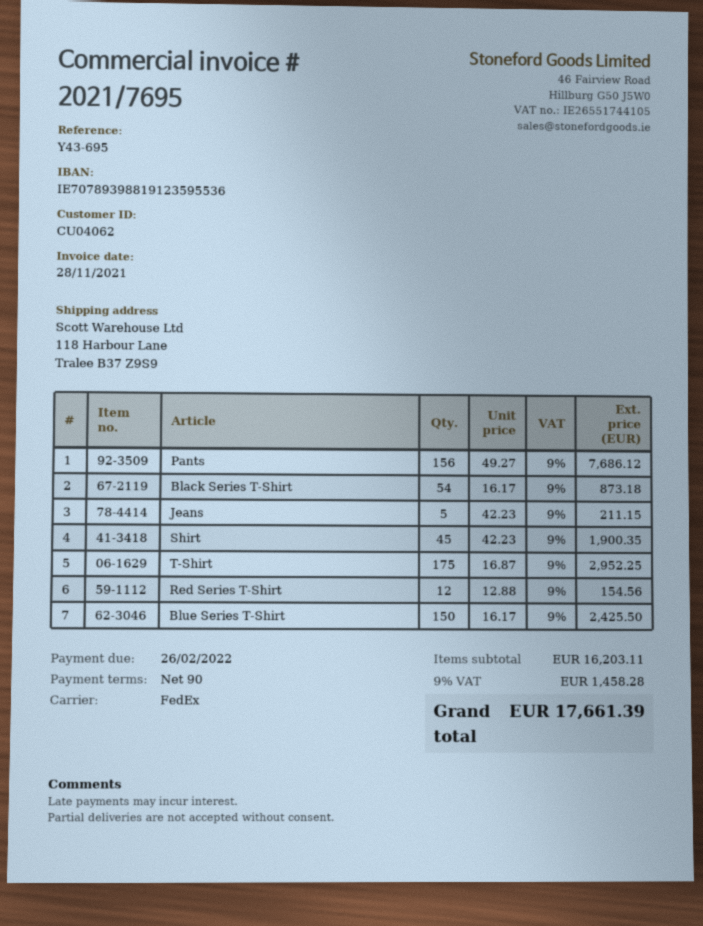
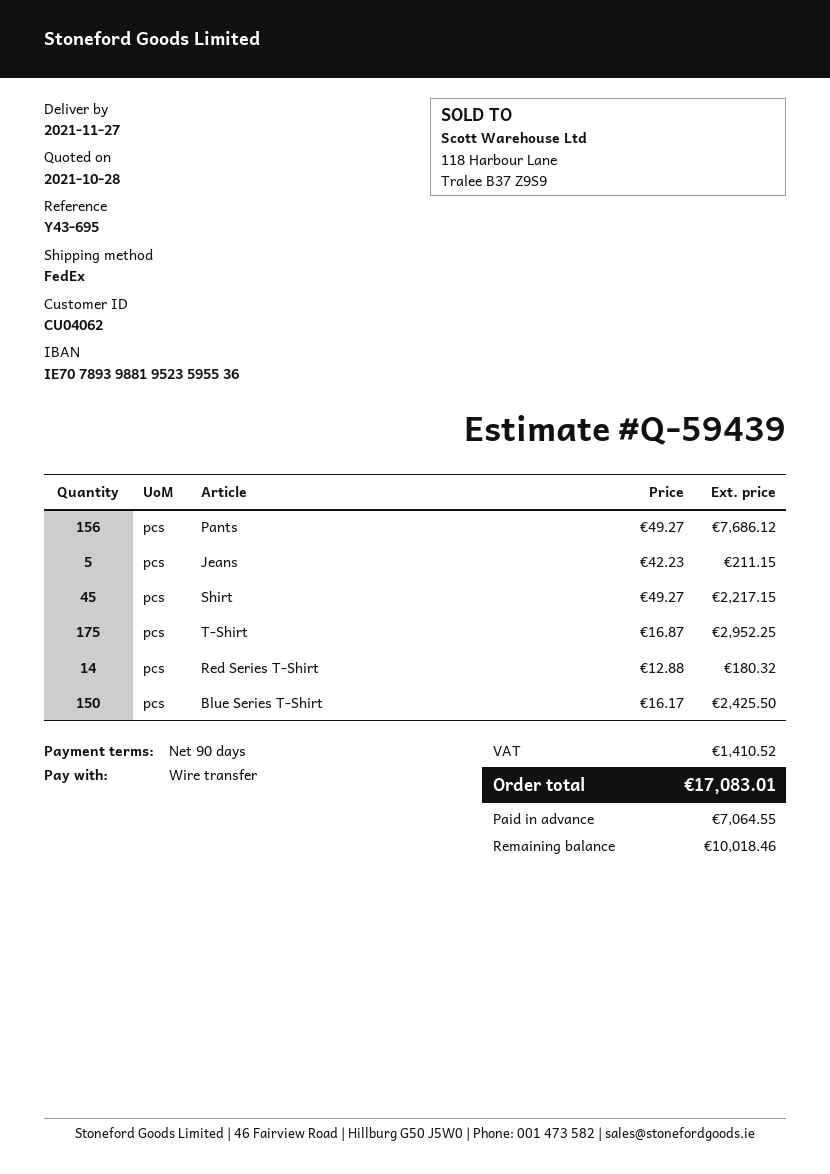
bank account: IE70789398819123595536 -> IE70789398819523595536
Black Series T-Shirt: 54 x 16.17 = 873.18 -> none
Shirt: 45 x 42.23 = 1900.35 -> 45 x 49.27 = 2217.15
Red Series T-Shirt: 12 x 12.88 = 154.56 -> 14 x 12.88 = 180.32
tax: 1458.28 -> 1410.52
total: 17661.39 -> 17083.01

